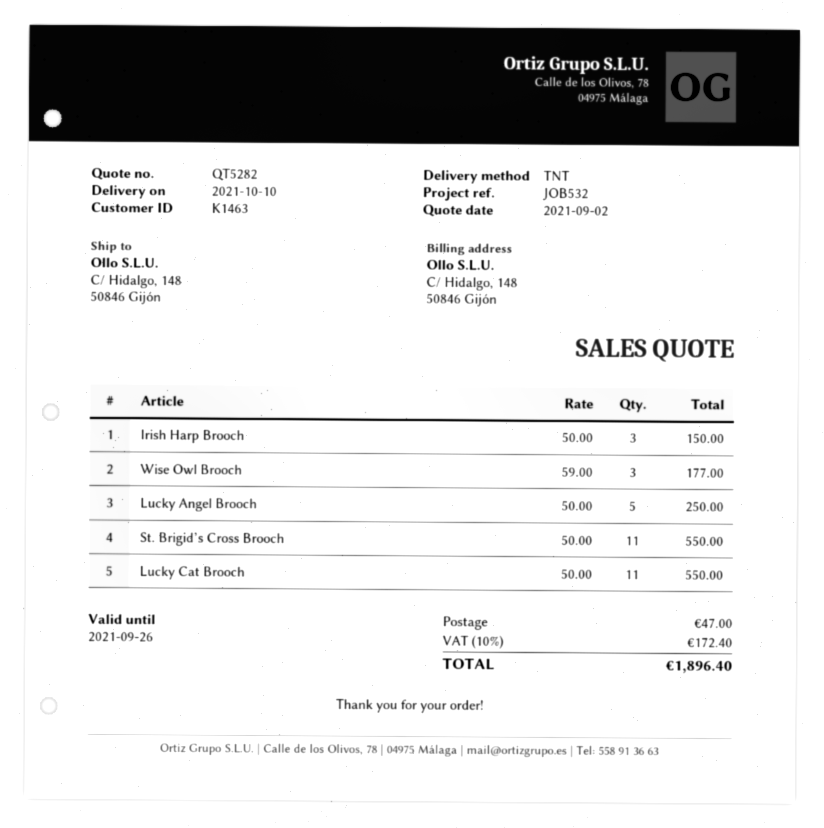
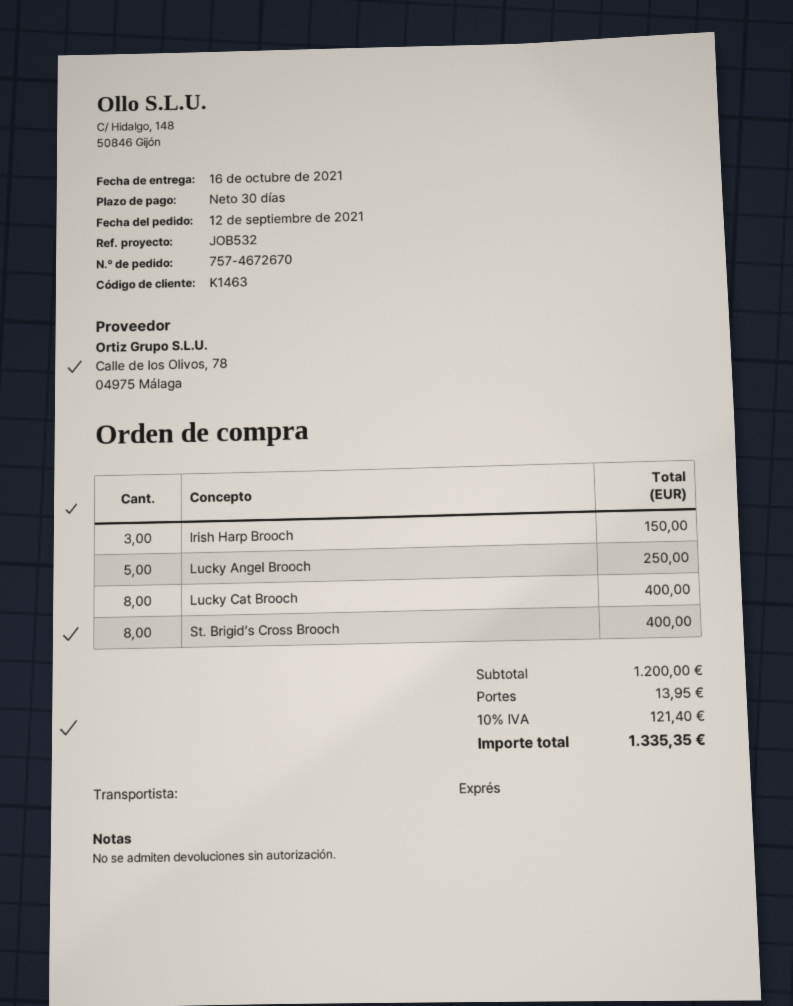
delivery date: 2021-10-10 -> 2021-10-16
shipping method: TNT -> express
Wise Owl Brooch: 3 for 177.00 -> none
St. Brigid’s Cross Brooch: 11 for 550.00 -> 8 for 400.00
Lucky Cat Brooch: 11 for 550.00 -> 8 for 400.00
shipping: 47.00 -> 13.95
tax: 10% = 172.40 -> 10% = 121.40
total: 1896.40 -> 1335.35

